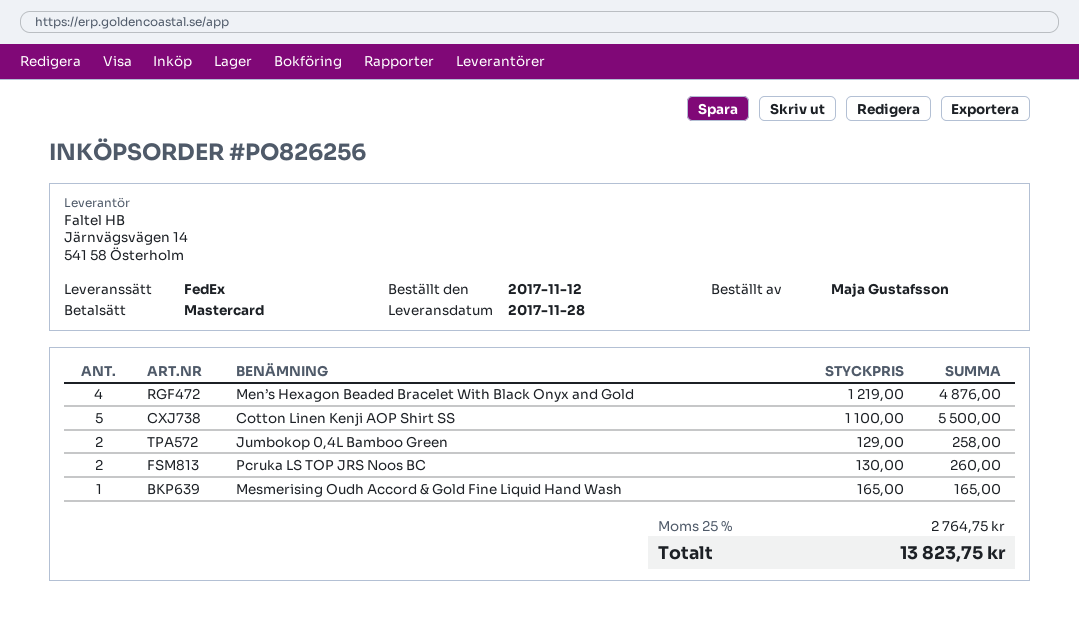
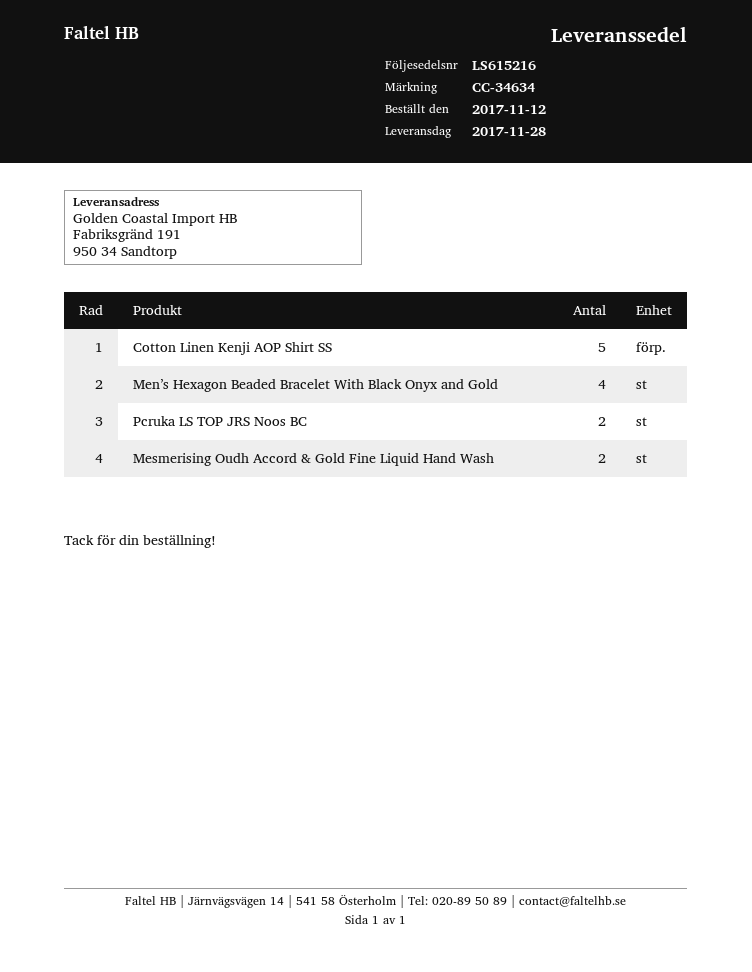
Jumbokop 0,4L Bamboo Green: 2 -> none
Mesmerising Oudh Accord & Gold Fine Liquid Hand Wash: 1 -> 2

